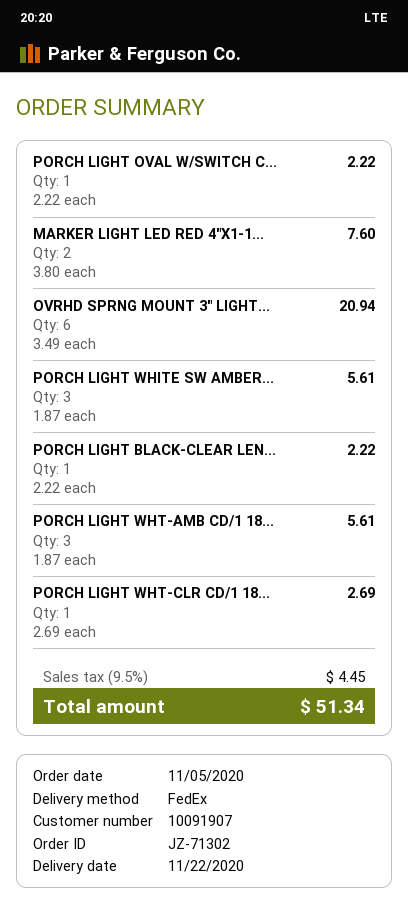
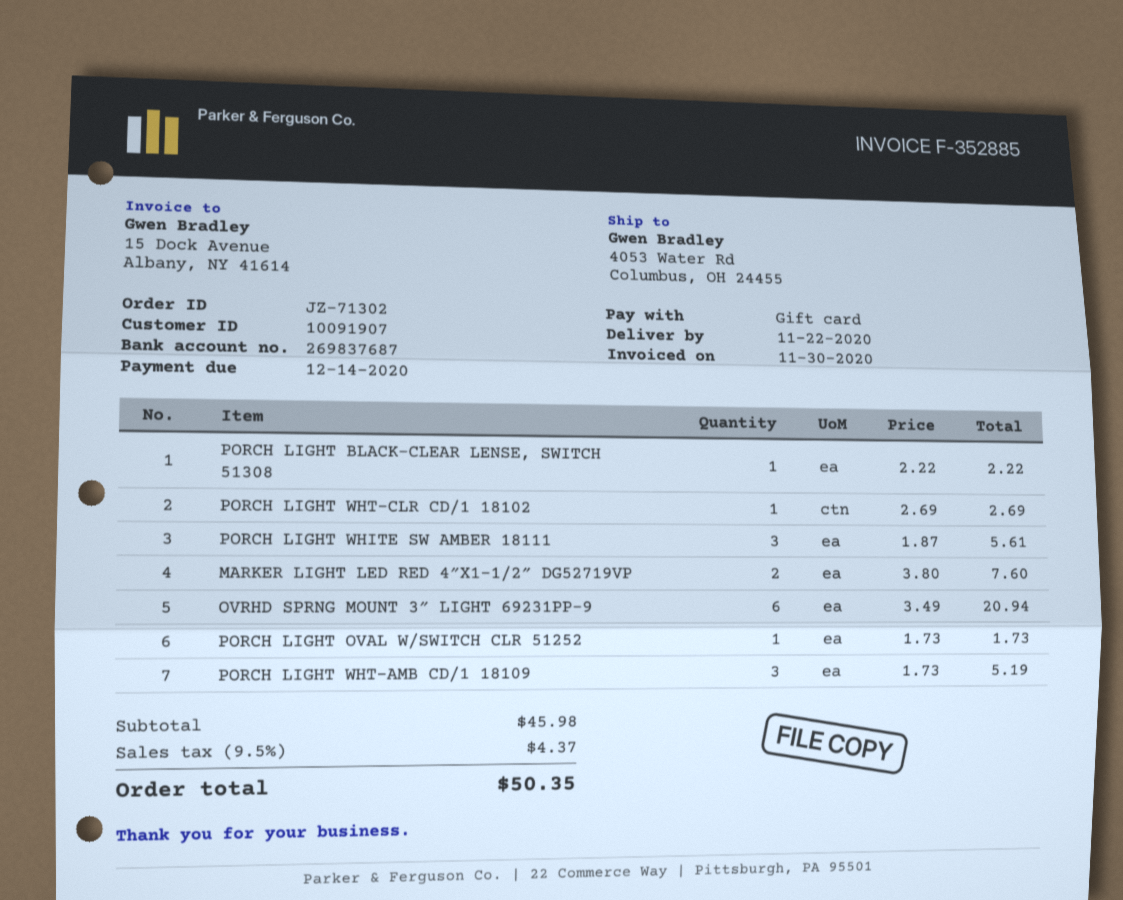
PORCH LIGHT OVAL W/SWITCH C...: 1 x 2.22 = 2.22 -> 1 x 1.73 = 1.73
PORCH LIGHT WHT-AMB CD/1 18...: 3 x 1.87 = 5.61 -> 3 x 1.73 = 5.19
tax: 9.5% = 4.45 -> 9.5% = 4.37
total: 51.34 -> 50.35

